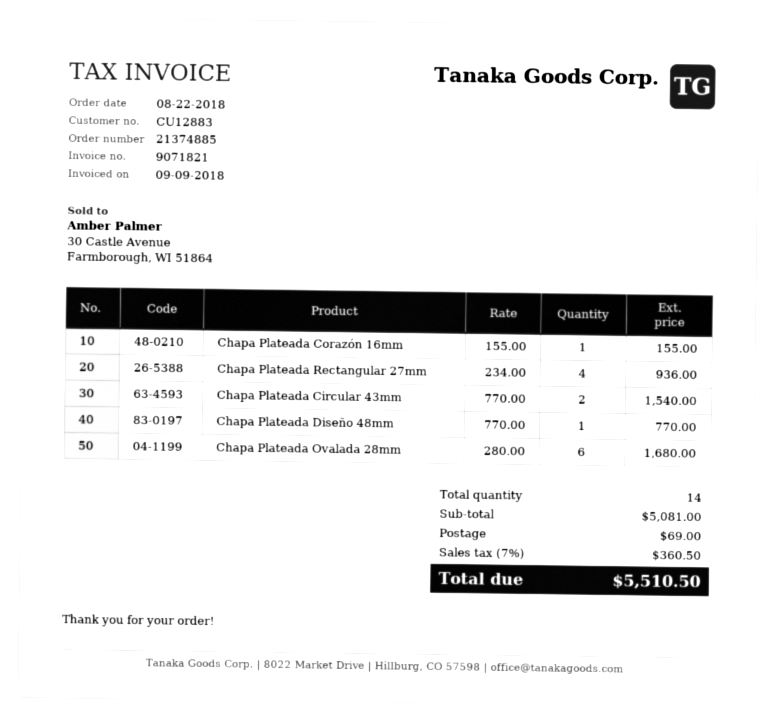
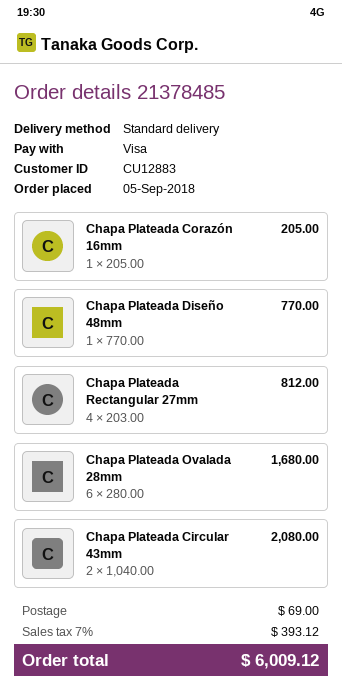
order number: 21374885 -> 21378485
order date: 2018-08-22 -> 2018-09-05
Chapa Plateada Corazón 16mm: 1 x 155.00 = 155.00 -> 1 x 205.00 = 205.00
Chapa Plateada Rectangular 27mm: 4 x 234.00 = 936.00 -> 4 x 203.00 = 812.00
Chapa Plateada Circular 43mm: 2 x 770.00 = 1540.00 -> 2 x 1040.00 = 2080.00
tax: 7% = 360.50 -> 7% = 393.12
total: 5510.50 -> 6009.12

